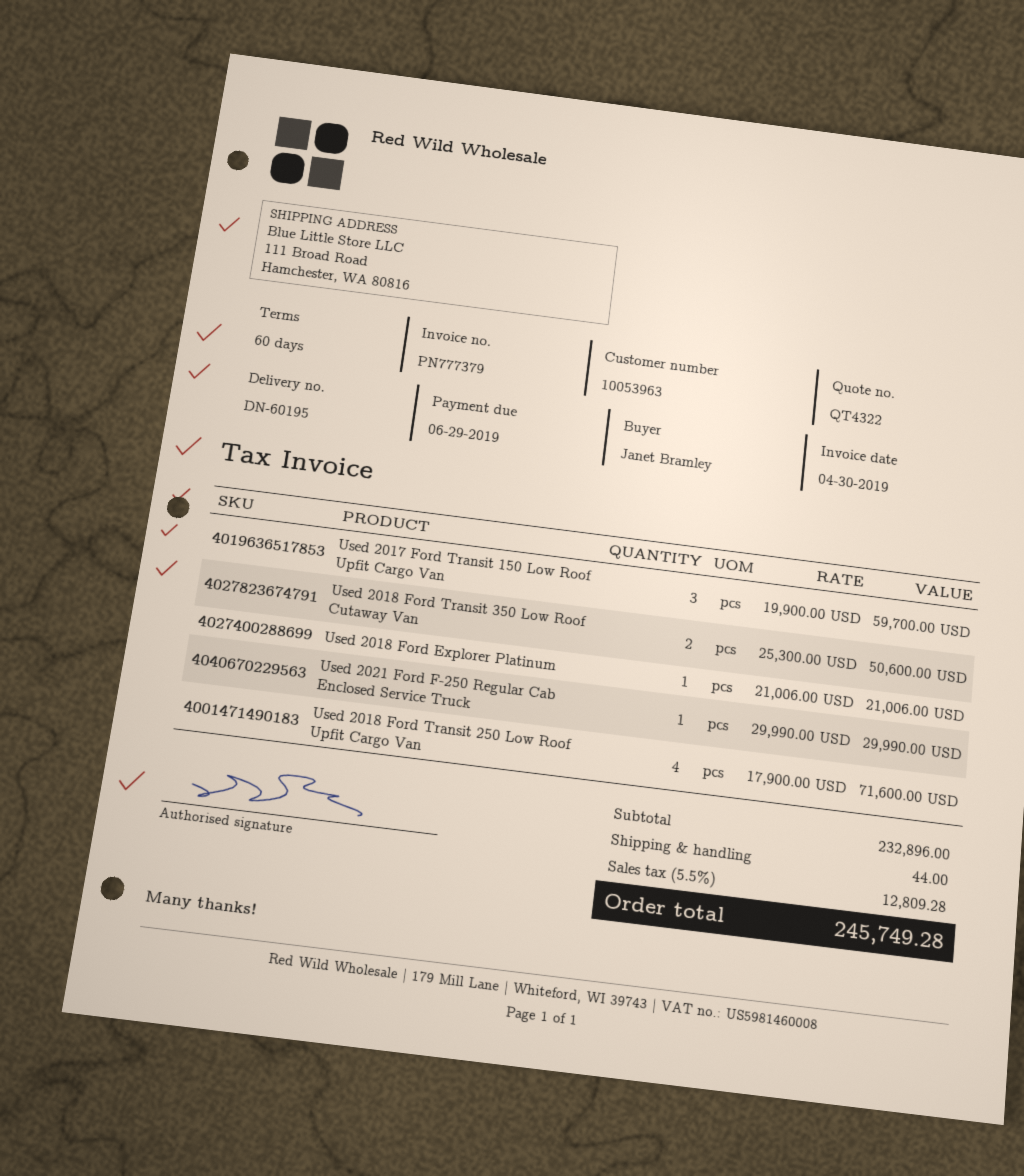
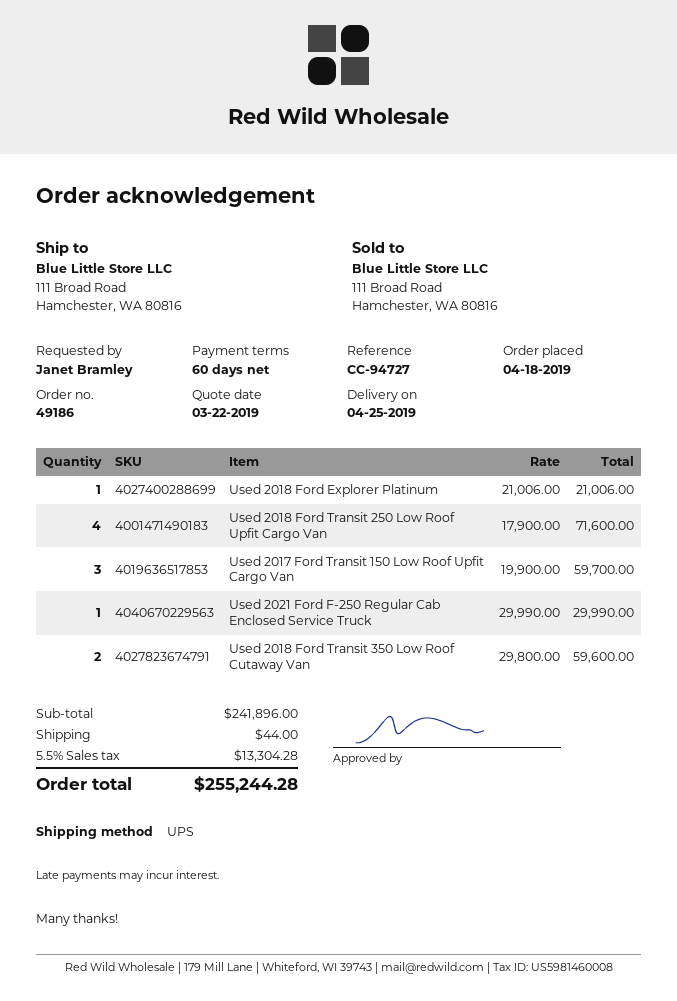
Used 2018 Ford Transit 350 Low Roof Cutaway Van: 2 x 25300.00 = 50600.00 -> 2 x 29800.00 = 59600.00
subtotal: 232896.00 -> 241896.00
tax: 5.5% = 12809.28 -> 5.5% = 13304.28
total: 245749.28 -> 255244.28

